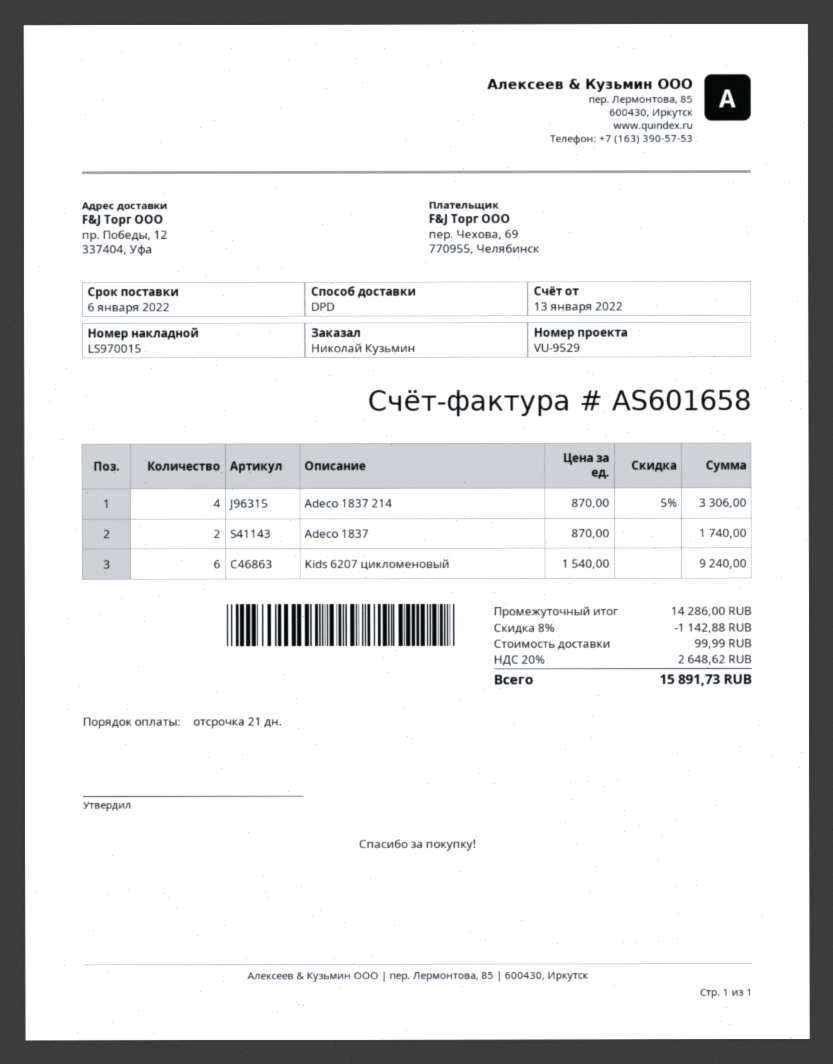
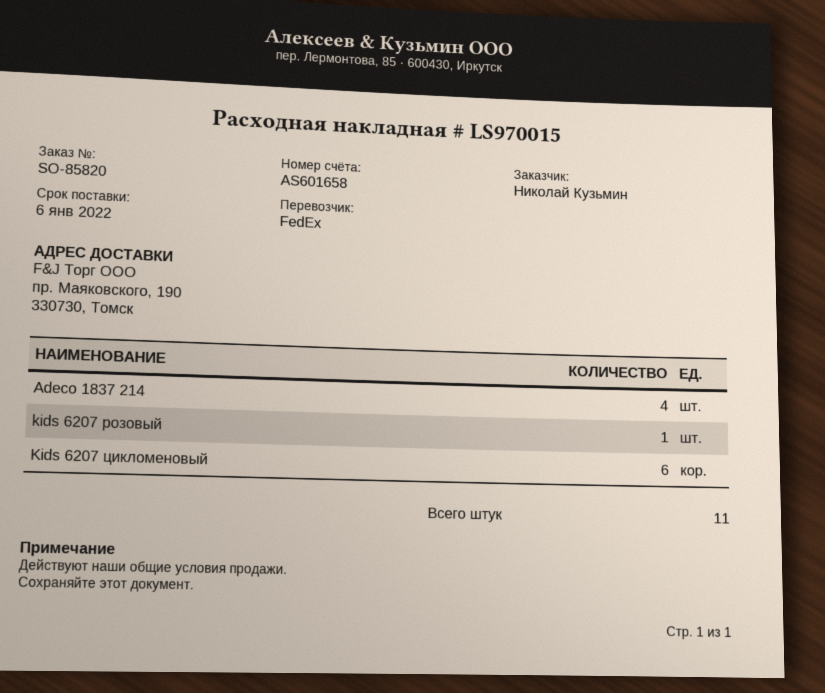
shipping method: DPD -> FedEx
ship to: пр. Победы, 12, 337404, Уфа -> пр. Маяковского, 190, 330730, Томск
Adeco 1837: 2 -> none
kids 6207 розовый: none -> 1

